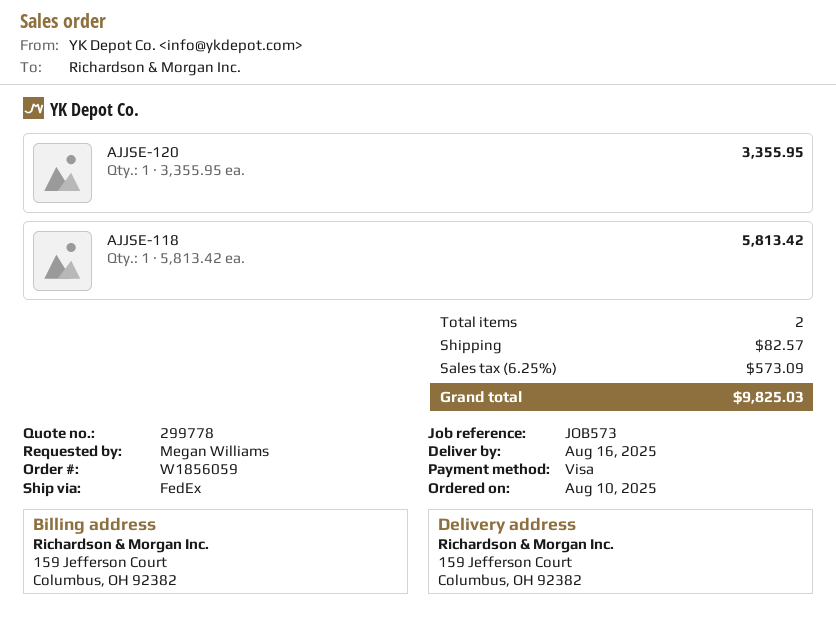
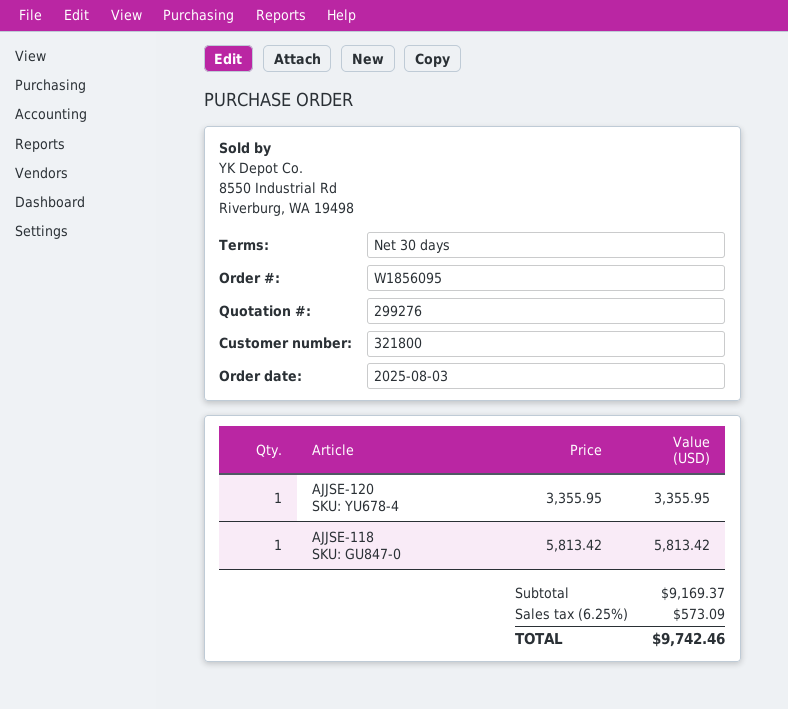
quote number: 299778 -> 299276
order number: W1856059 -> W1856095
order date: 2025-08-10 -> 2025-08-03
shipping: 82.57 -> none
total: 9825.03 -> 9742.46

